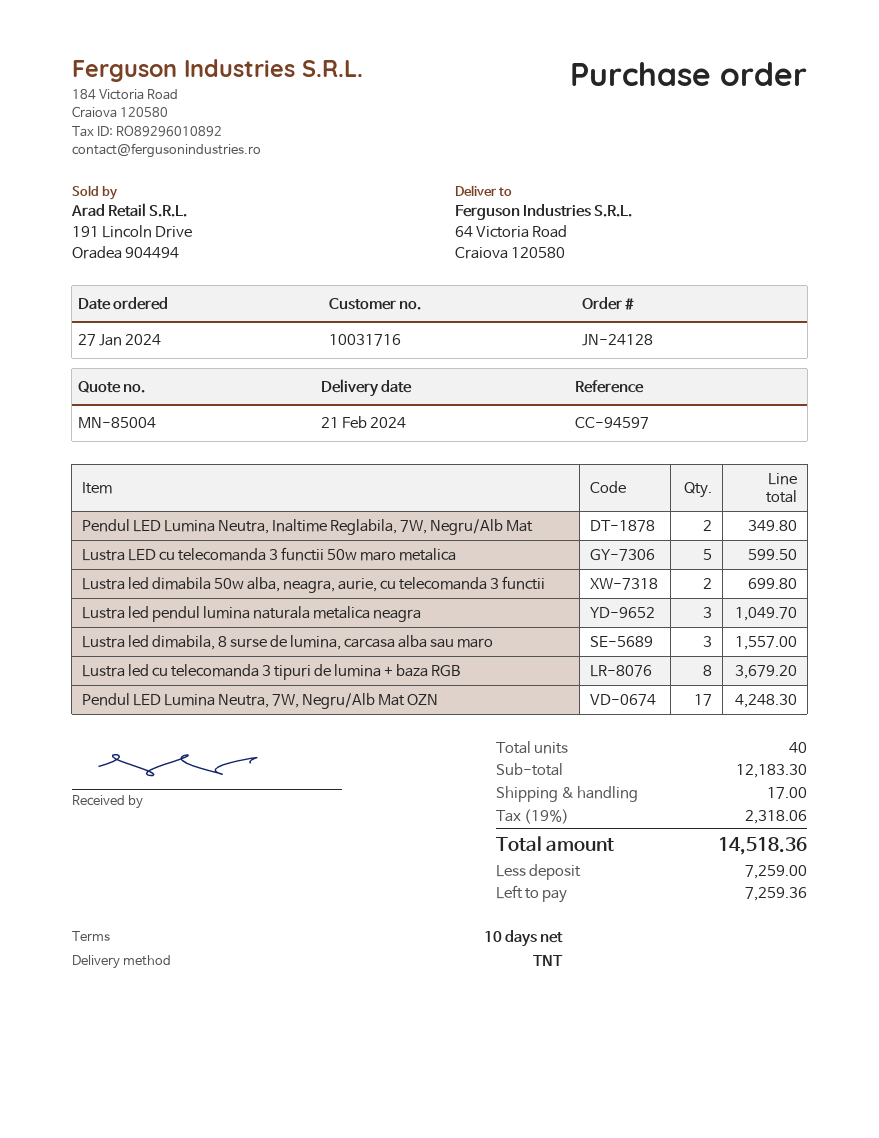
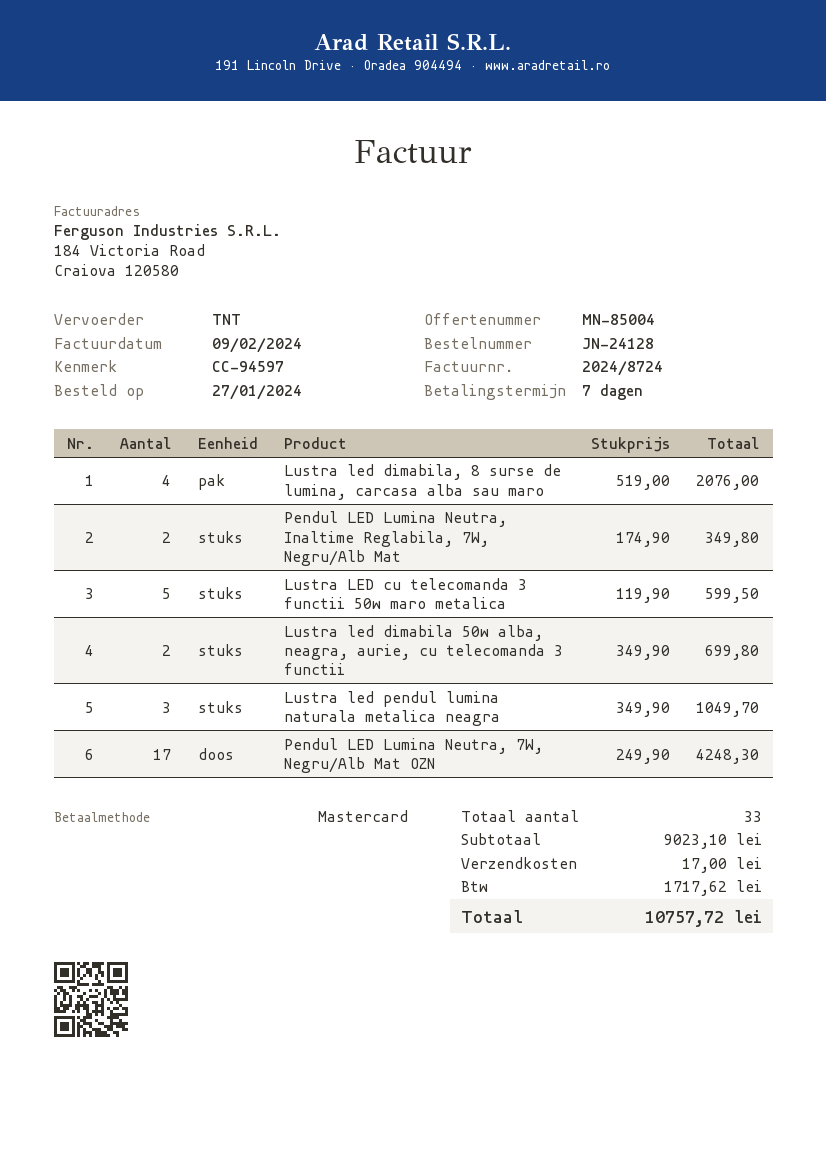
payment terms: 10 days -> 7 days
Lustra led dimabila, 8 surse de lumina, carcasa alba sau maro: 3 for 1557.00 -> 4 for 2076.00
Lustra led cu telecomanda 3 tipuri de lumina + baza RGB: 8 for 3679.20 -> none
total quantity: 40 -> 33
subtotal: 12183.30 -> 9023.10
tax: 2318.06 -> 1717.62
total: 14518.36 -> 10757.72

